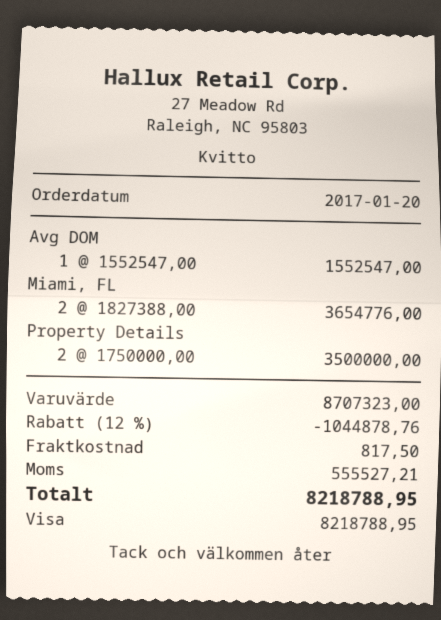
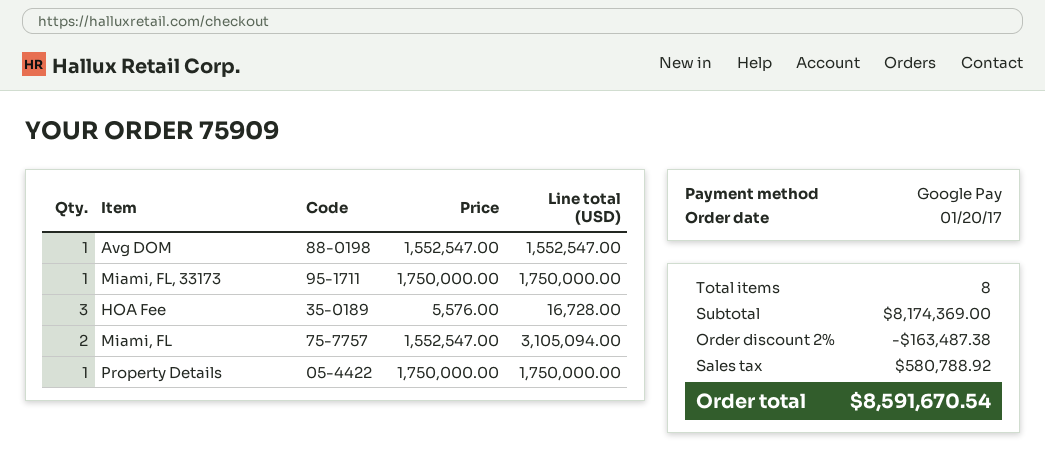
payment method: Visa -> Google Pay
Miami, FL: 2 x 1827388.00 = 3654776.00 -> 2 x 1552547.00 = 3105094.00
Property Details: 2 x 1750000.00 = 3500000.00 -> 1 x 1750000.00 = 1750000.00
Miami, FL, 33173: none -> 1 x 1750000.00 = 1750000.00
HOA Fee: none -> 3 x 5576.00 = 16728.00
subtotal: 8707323.00 -> 8174369.00
discount: 12% = 1044878.76 -> 2% = 163487.38
shipping: 817.50 -> none
tax: 555527.21 -> 580788.92
total: 8218788.95 -> 8591670.54

